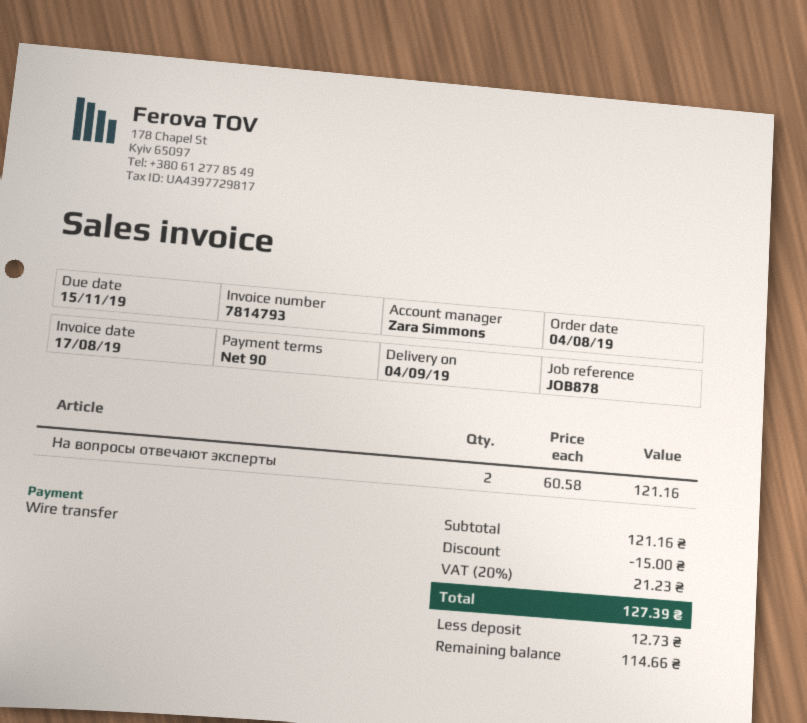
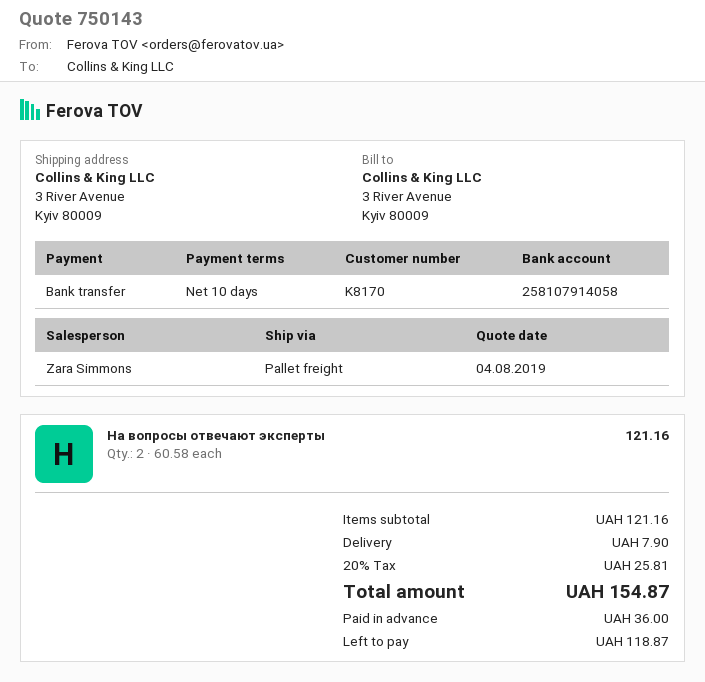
payment terms: 90 days -> 10 days
discount: 15.00 -> none
shipping: none -> 7.90
tax: 20% = 21.23 -> 20% = 25.81
total: 127.39 -> 154.87
deposit: 12.73 -> 36.00
balance: 114.66 -> 118.87

